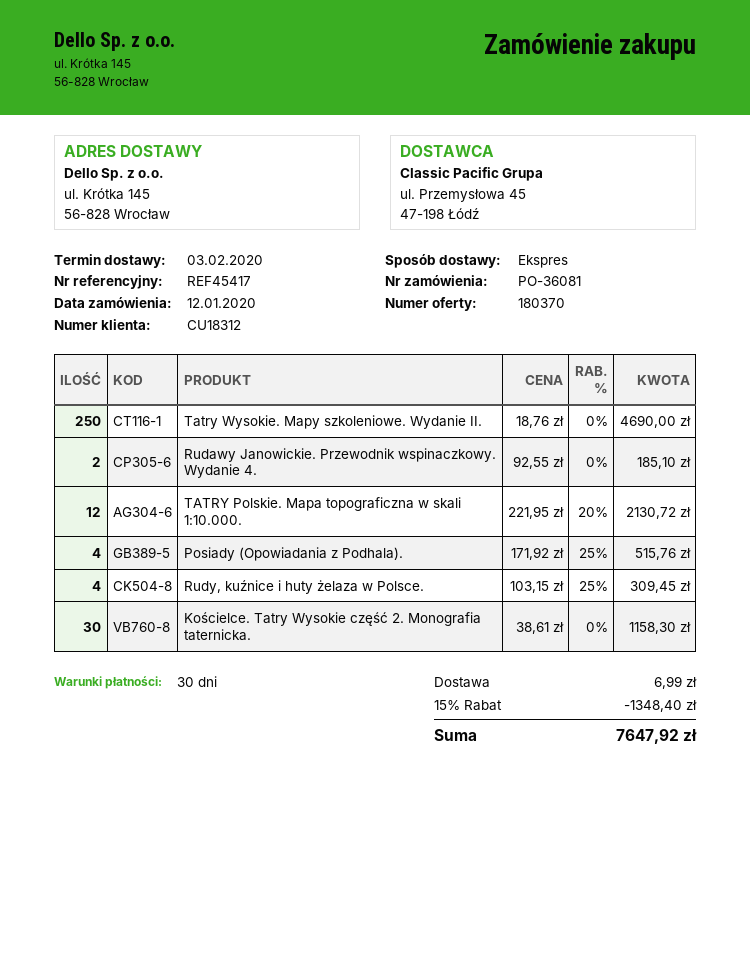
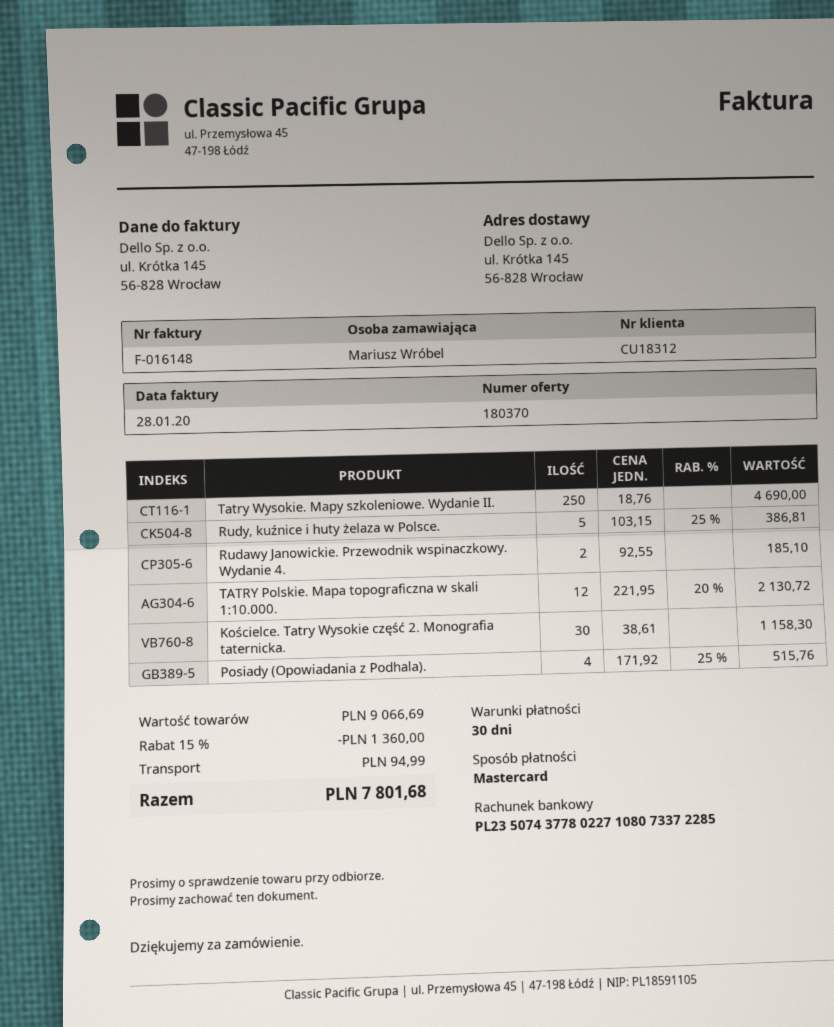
Rudy, kuźnice i huty żelaza w Polsce.: 4 x 103.15 - 25% = 309.45 -> 5 x 103.15 - 25% = 386.81
discount: 15% = 1348.40 -> 15% = 1360.00
shipping: 6.99 -> 94.99
total: 7647.92 -> 7801.68

